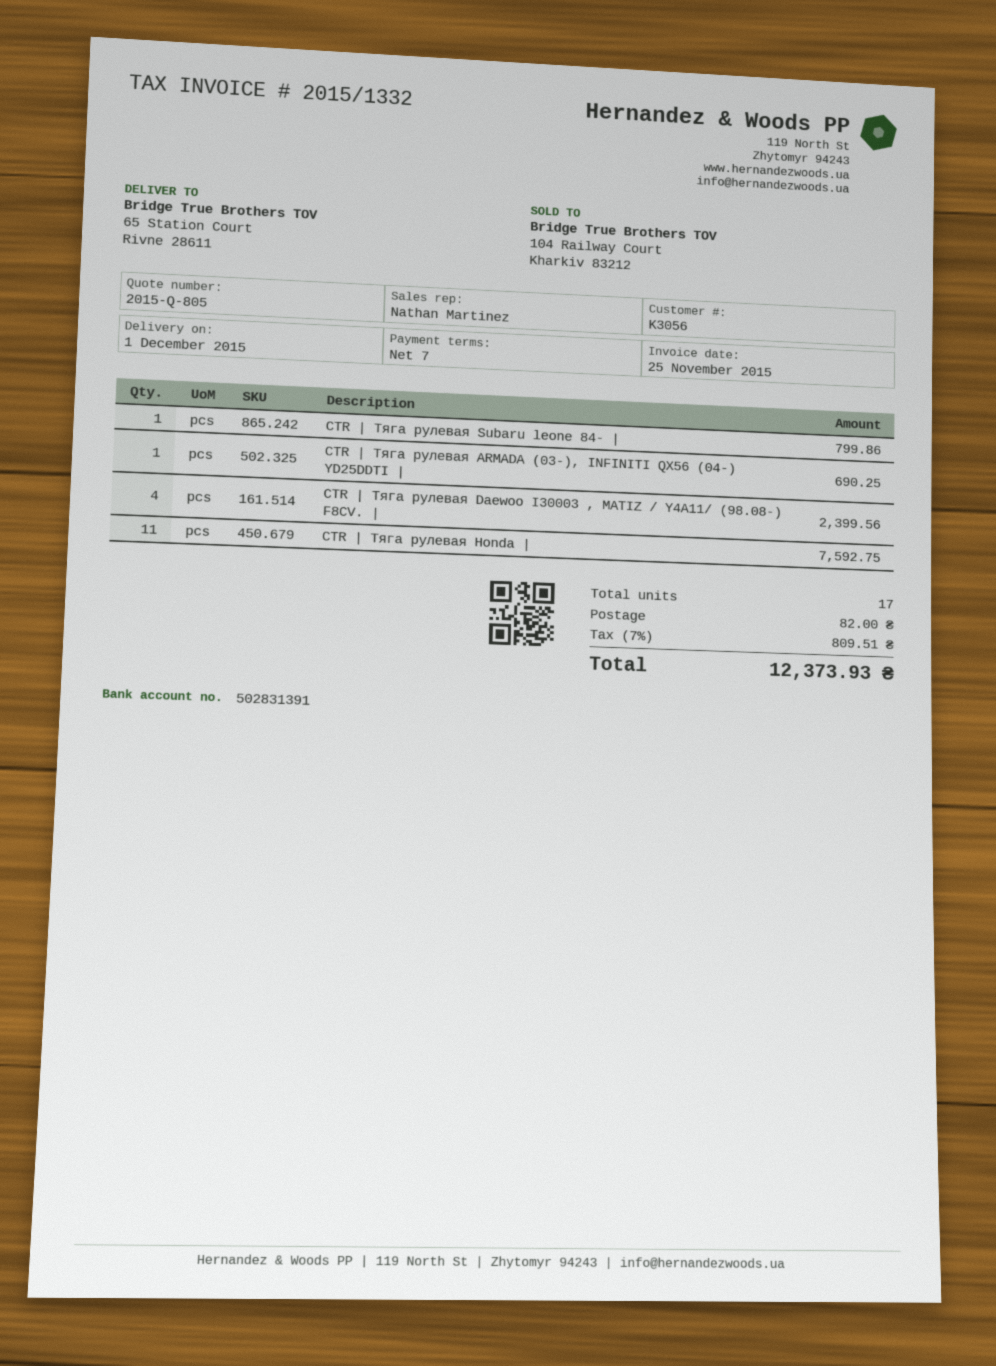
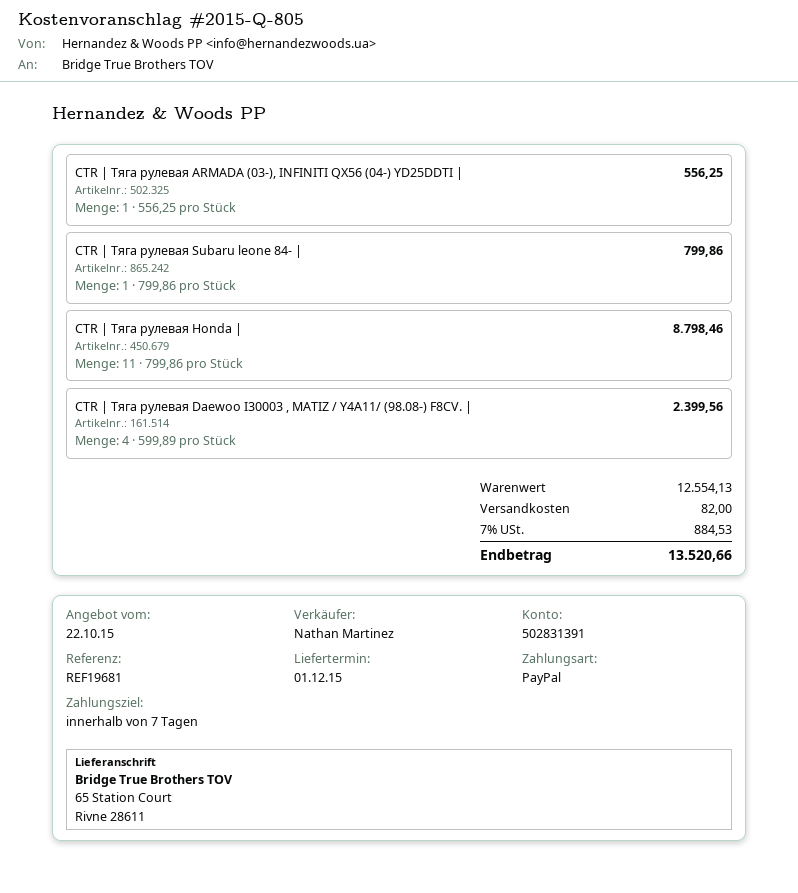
CTR | Тяга рулевая ARMADA (03-), INFINITI QX56 (04-) YD25DDTI |: 1 for 690.25 -> 1 for 556.25
CTR | Тяга рулевая Honda |: 11 for 7592.75 -> 11 for 8798.46
tax: 7% = 809.51 -> 7% = 884.53
total: 12373.93 -> 13520.66

